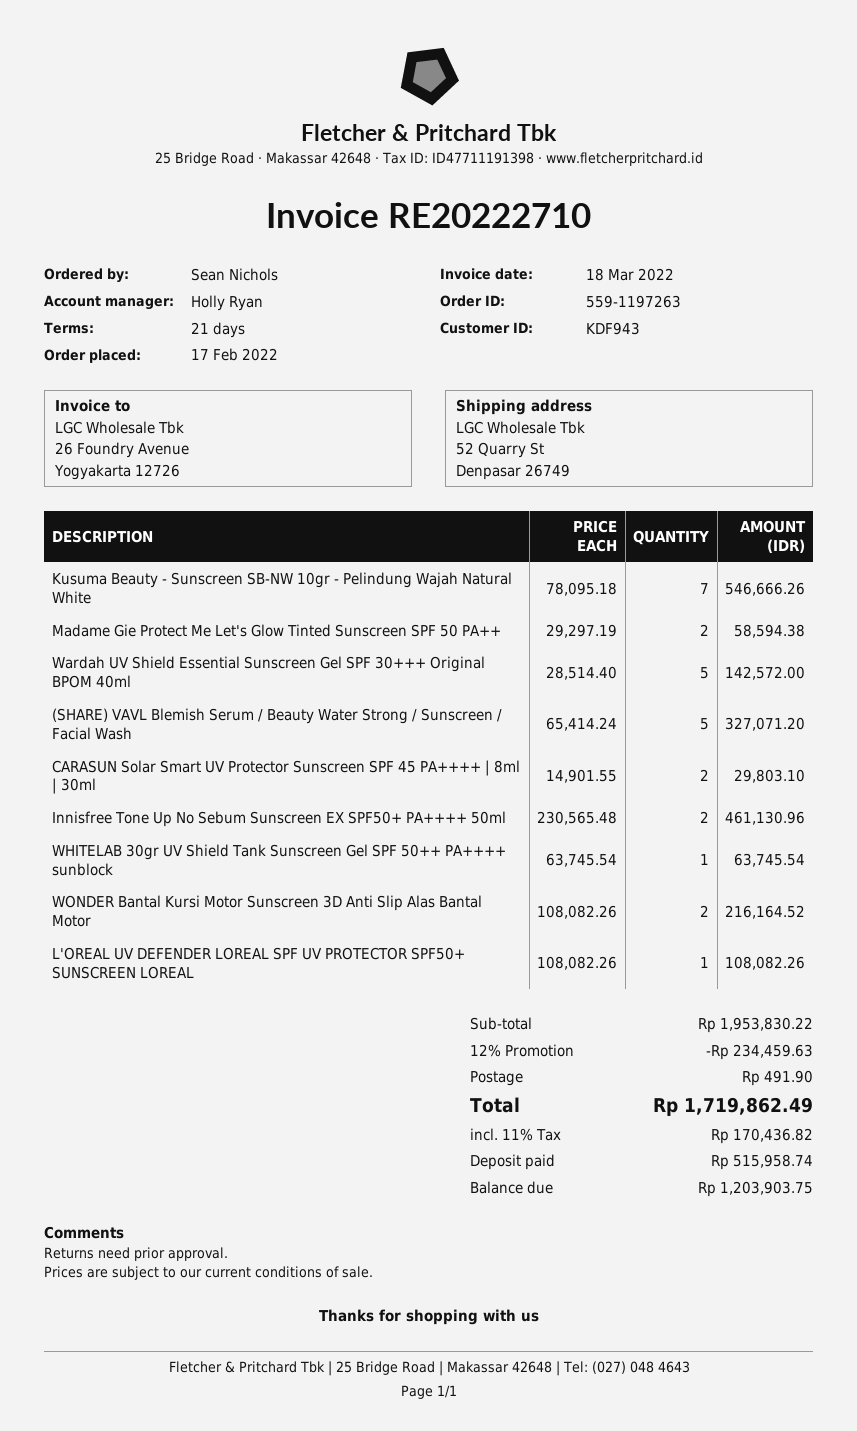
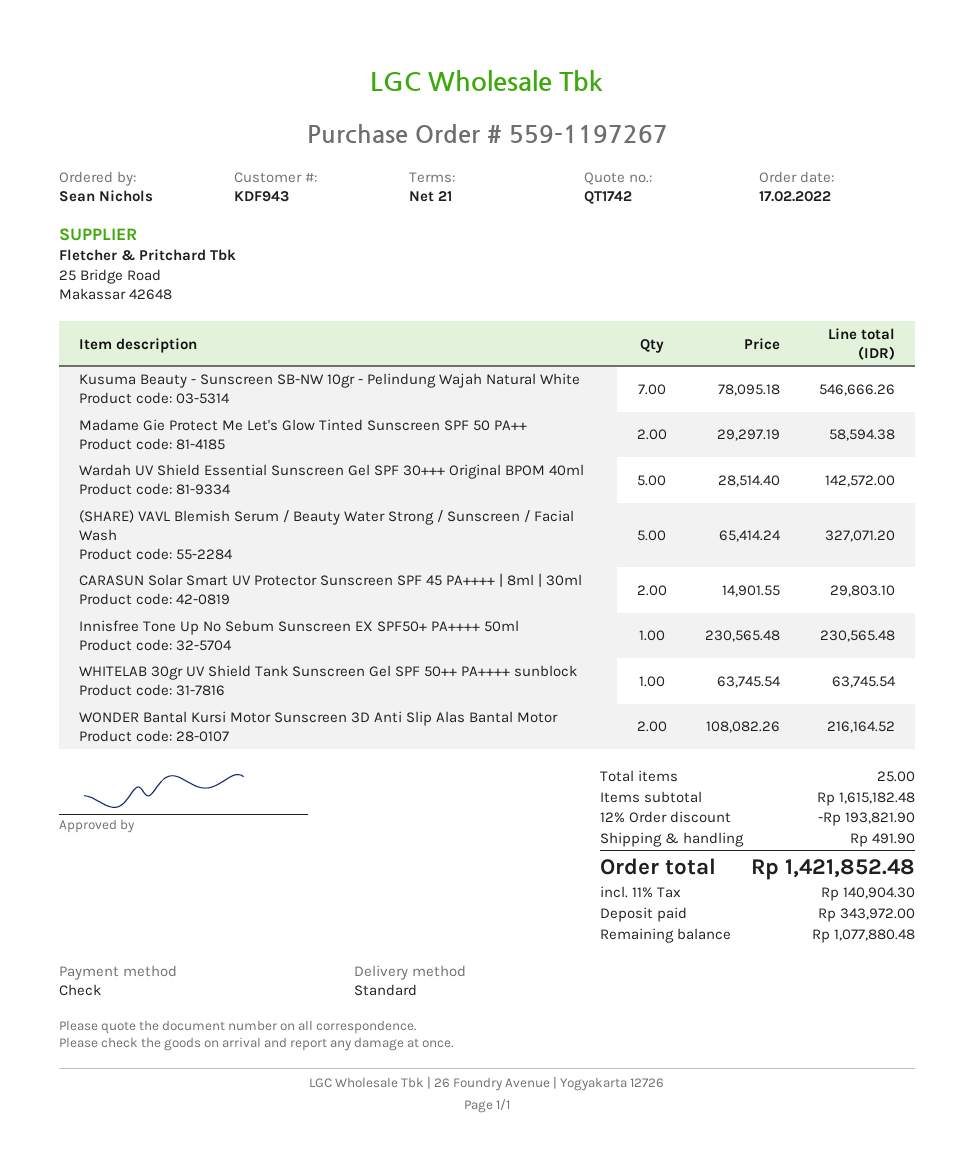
order number: 559-1197263 -> 559-1197267
Innisfree Tone Up No Sebum Sunscreen EX SPF50+ PA++++ 50ml: 2 x 230565.48 = 461130.96 -> 1 x 230565.48 = 230565.48
L'OREAL UV DEFENDER LOREAL SPF UV PROTECTOR SPF50+ SUNSCREEN LOREAL: 1 x 108082.26 = 108082.26 -> none
subtotal: 1953830.22 -> 1615182.48
discount: 12% = 234459.63 -> 12% = 193821.90
tax: 11% = 170436.82 -> 11% = 140904.30
total: 1719862.49 -> 1421852.48
deposit: 515958.74 -> 343972.00
balance: 1203903.75 -> 1077880.48

